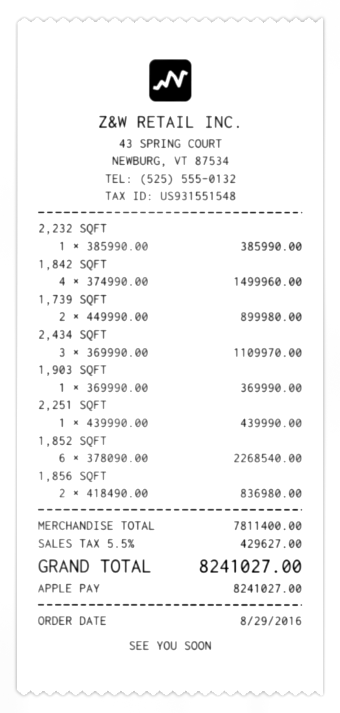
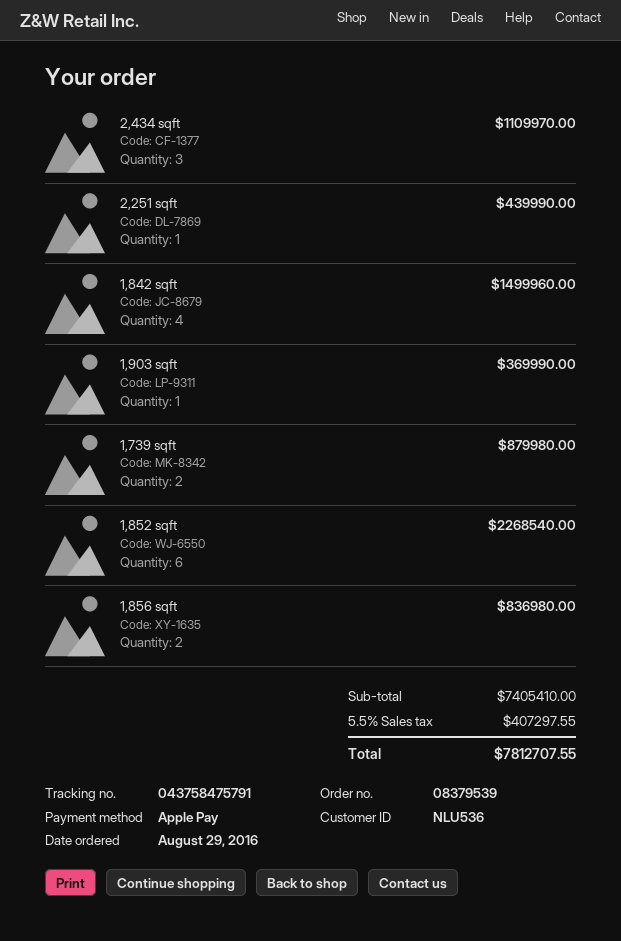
2,232 SQFT: 1 for 385990.00 -> none
1,739 SQFT: 2 for 899980.00 -> 2 for 879980.00
subtotal: 7811400.00 -> 7405410.00
tax: 5.5% = 429627.00 -> 5.5% = 407297.55
total: 8241027.00 -> 7812707.55

